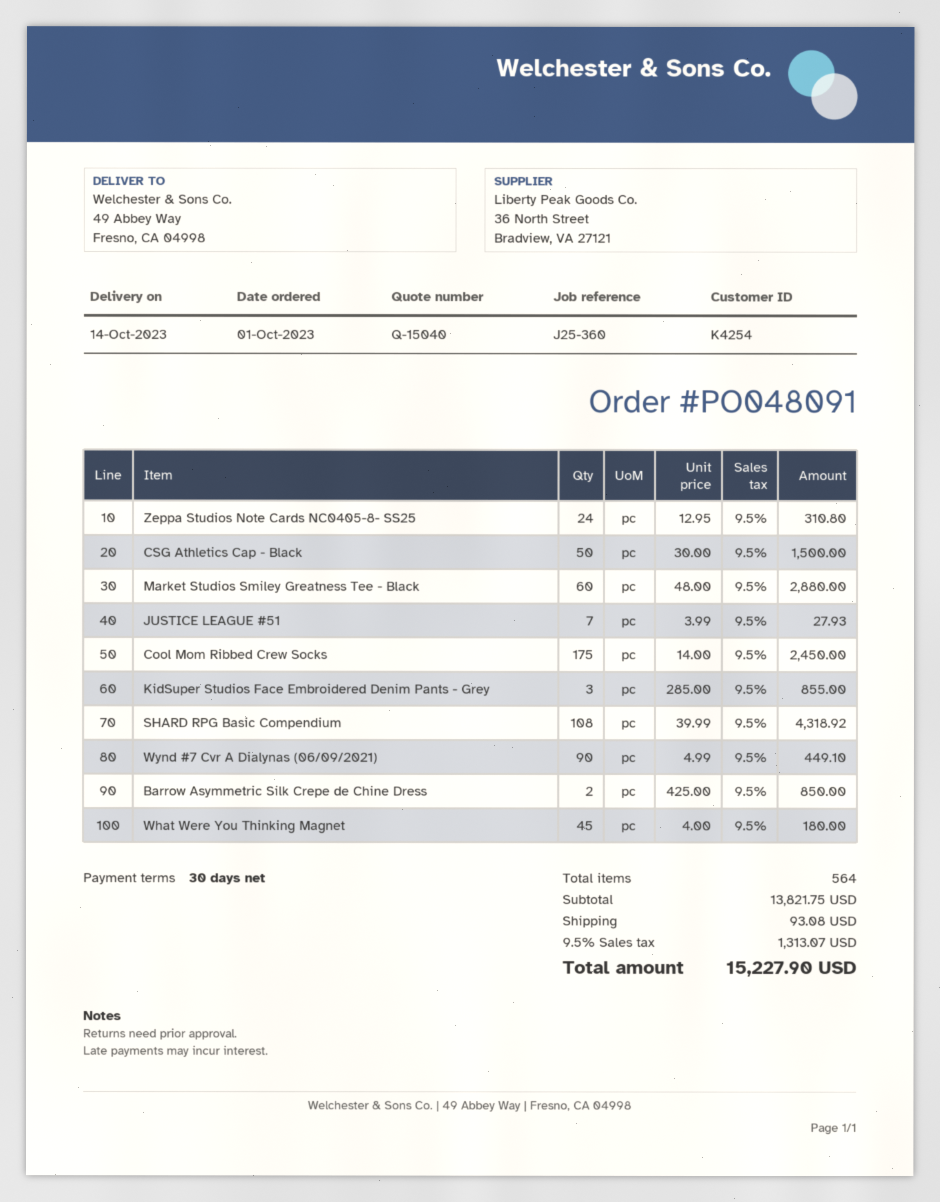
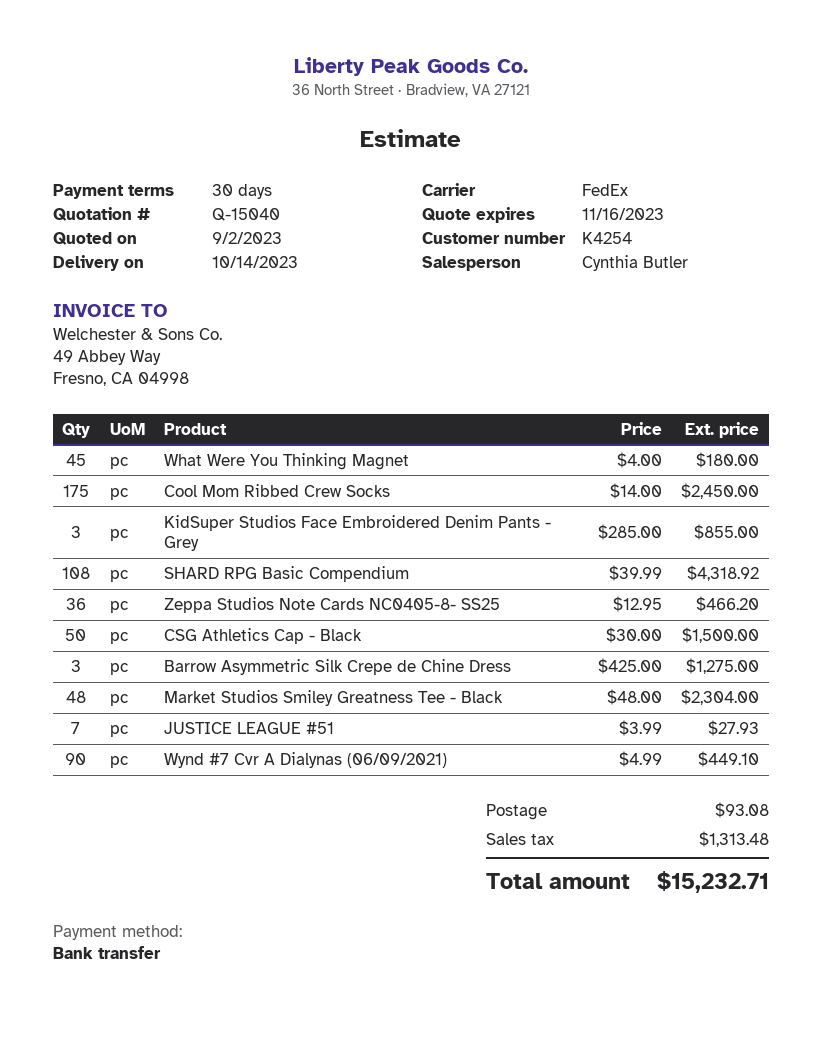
Zeppa Studios Note Cards NC0405-8- SS25: 24 x 12.95 = 310.80 -> 36 x 12.95 = 466.20
Market Studios Smiley Greatness Tee - Black: 60 x 48.00 = 2880.00 -> 48 x 48.00 = 2304.00
Barrow Asymmetric Silk Crepe de Chine Dress: 2 x 425.00 = 850.00 -> 3 x 425.00 = 1275.00
tax: 1313.07 -> 1313.48
total: 15227.90 -> 15232.71

